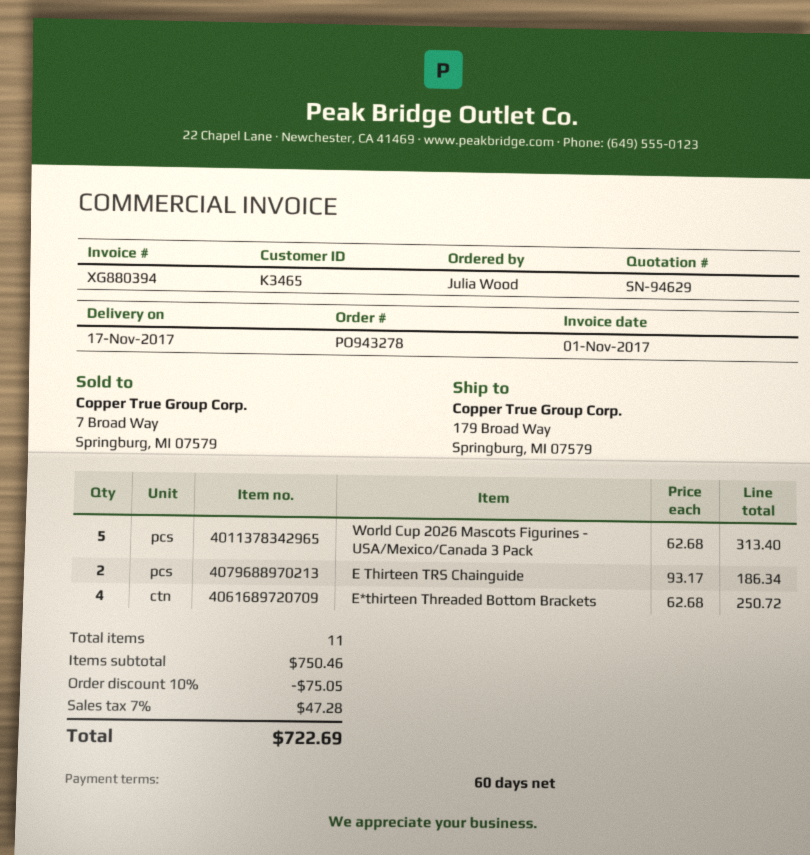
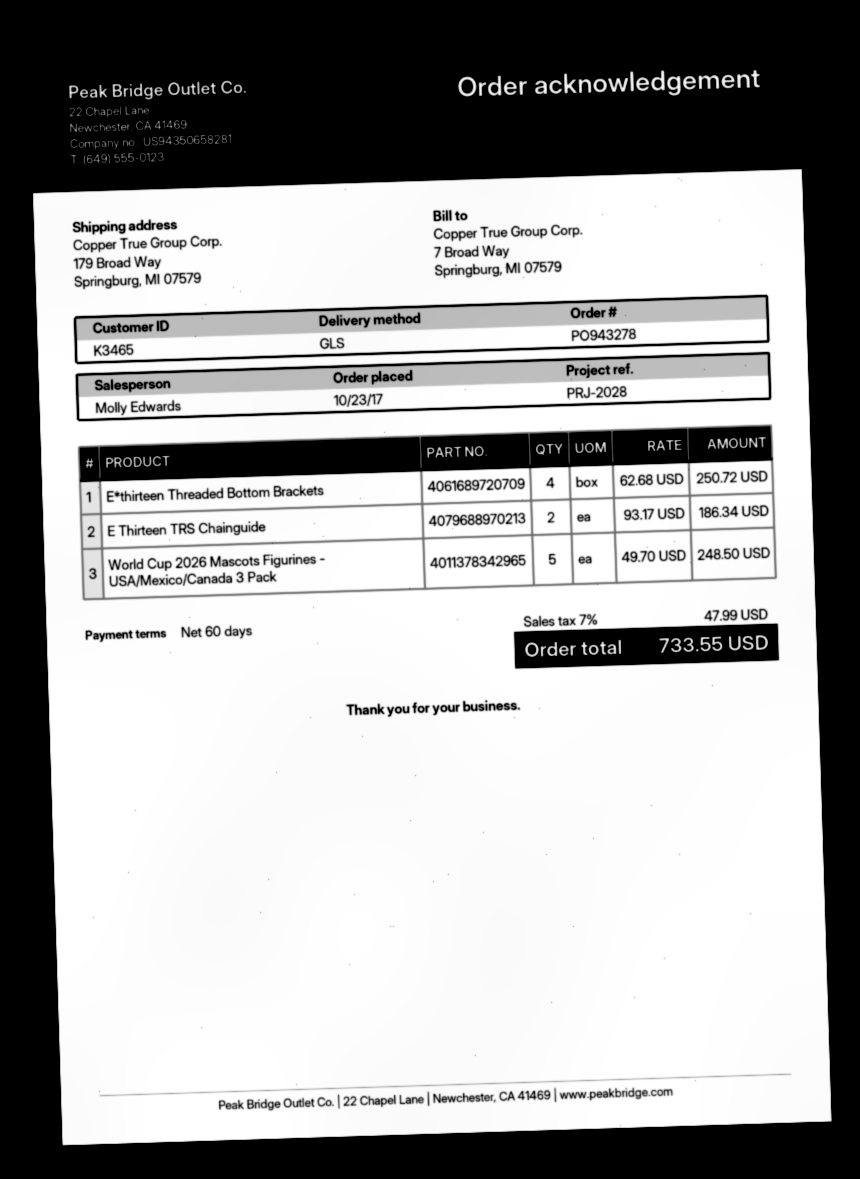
World Cup 2026 Mascots Figurines - USA/Mexico/Canada 3 Pack: 5 x 62.68 = 313.40 -> 5 x 49.70 = 248.50
discount: 10% = 75.05 -> none
tax: 7% = 47.28 -> 7% = 47.99
total: 722.69 -> 733.55

